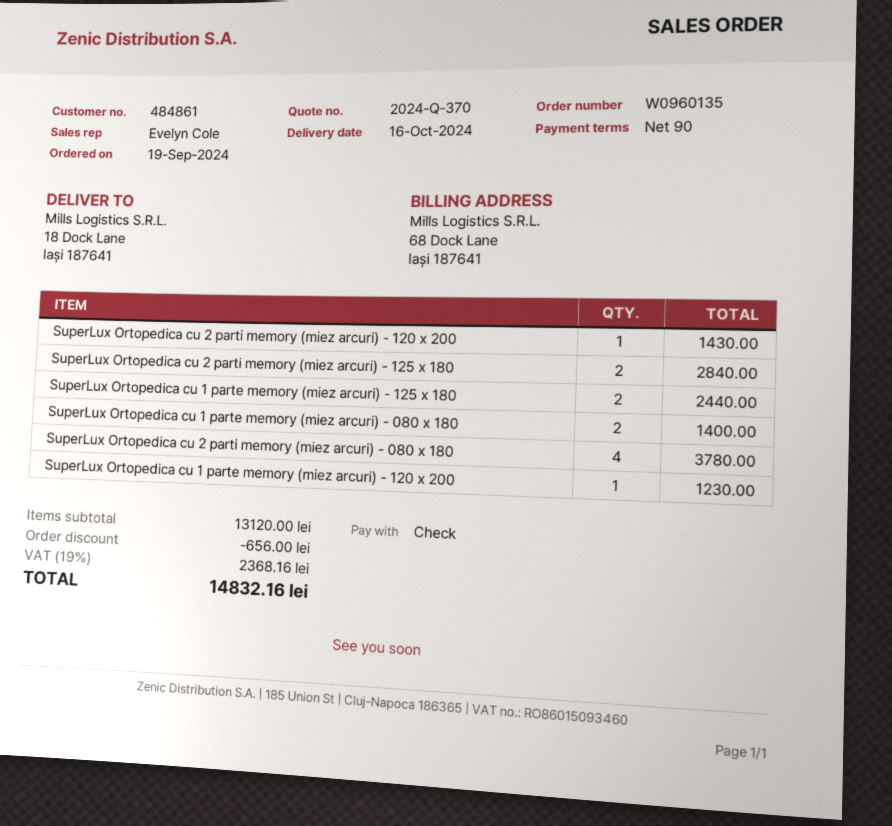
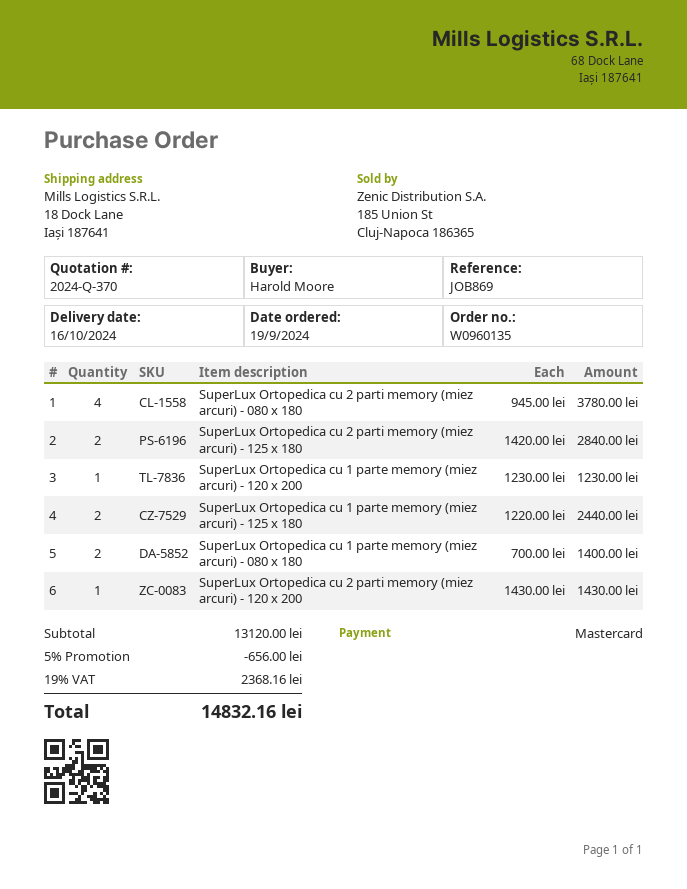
payment method: cheque -> Mastercard

